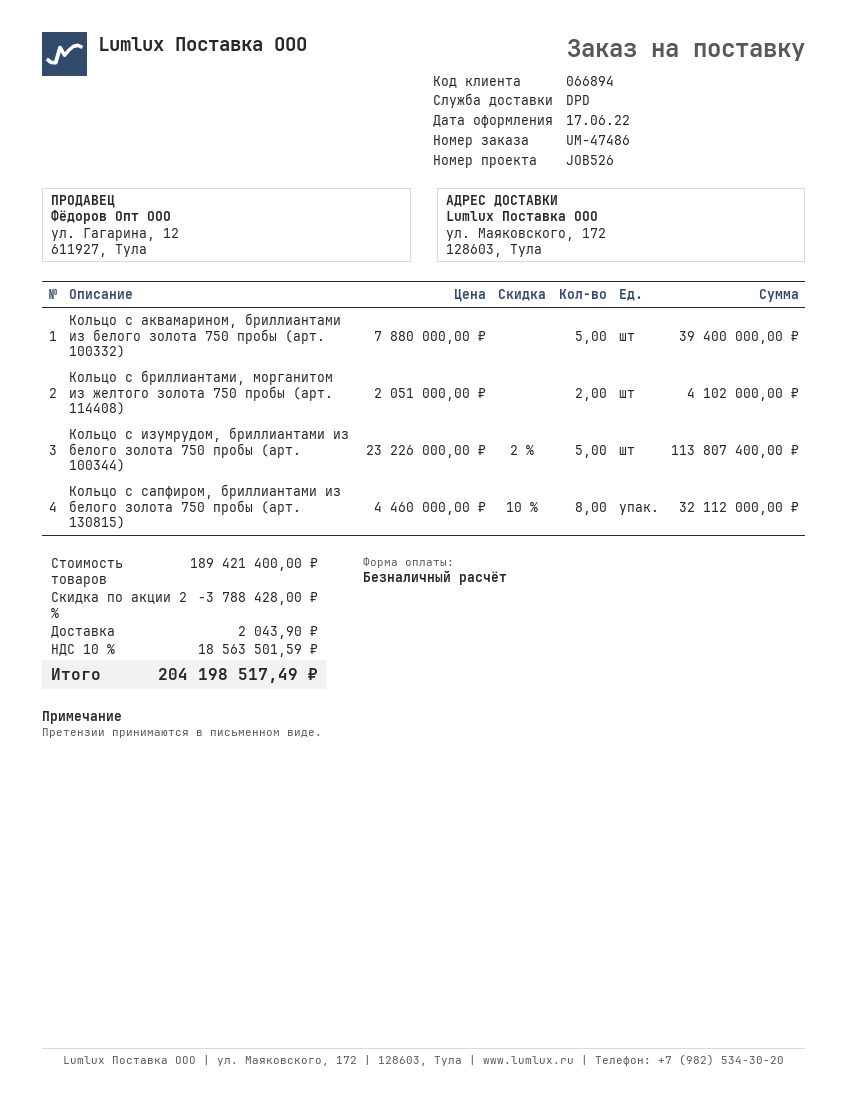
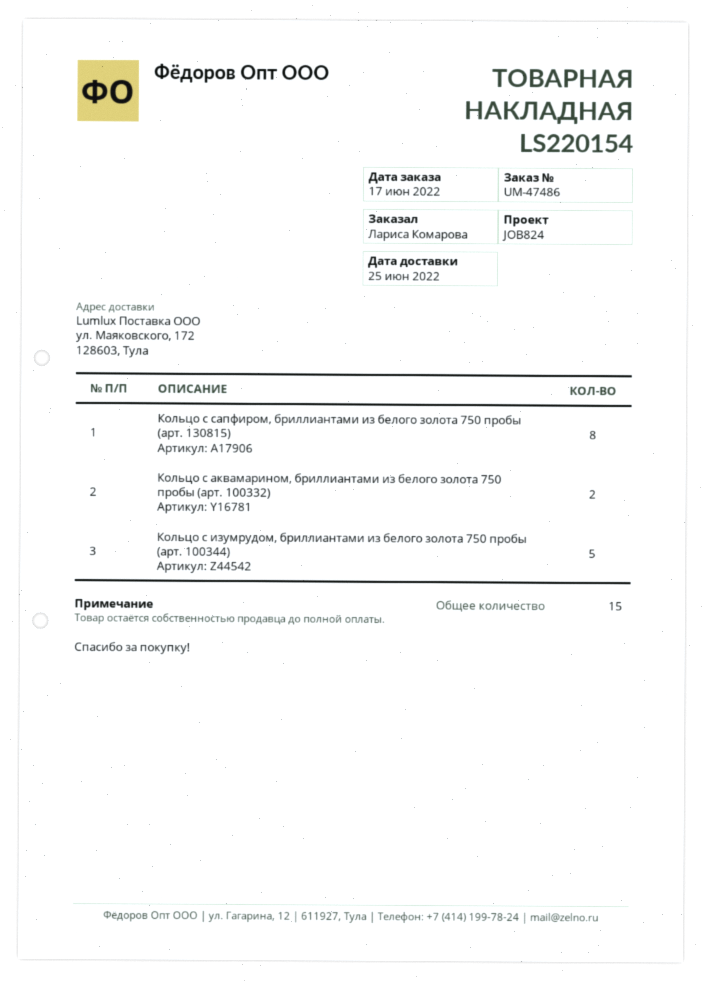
reference: JOB526 -> JOB824
Кольцо с аквамарином, бриллиантами из белого золота 750 пробы (арт. 100332): 5 -> 2
Кольцо с бриллиантами, морганитом из желтого золота 750 пробы (арт. 114408): 2 -> none

